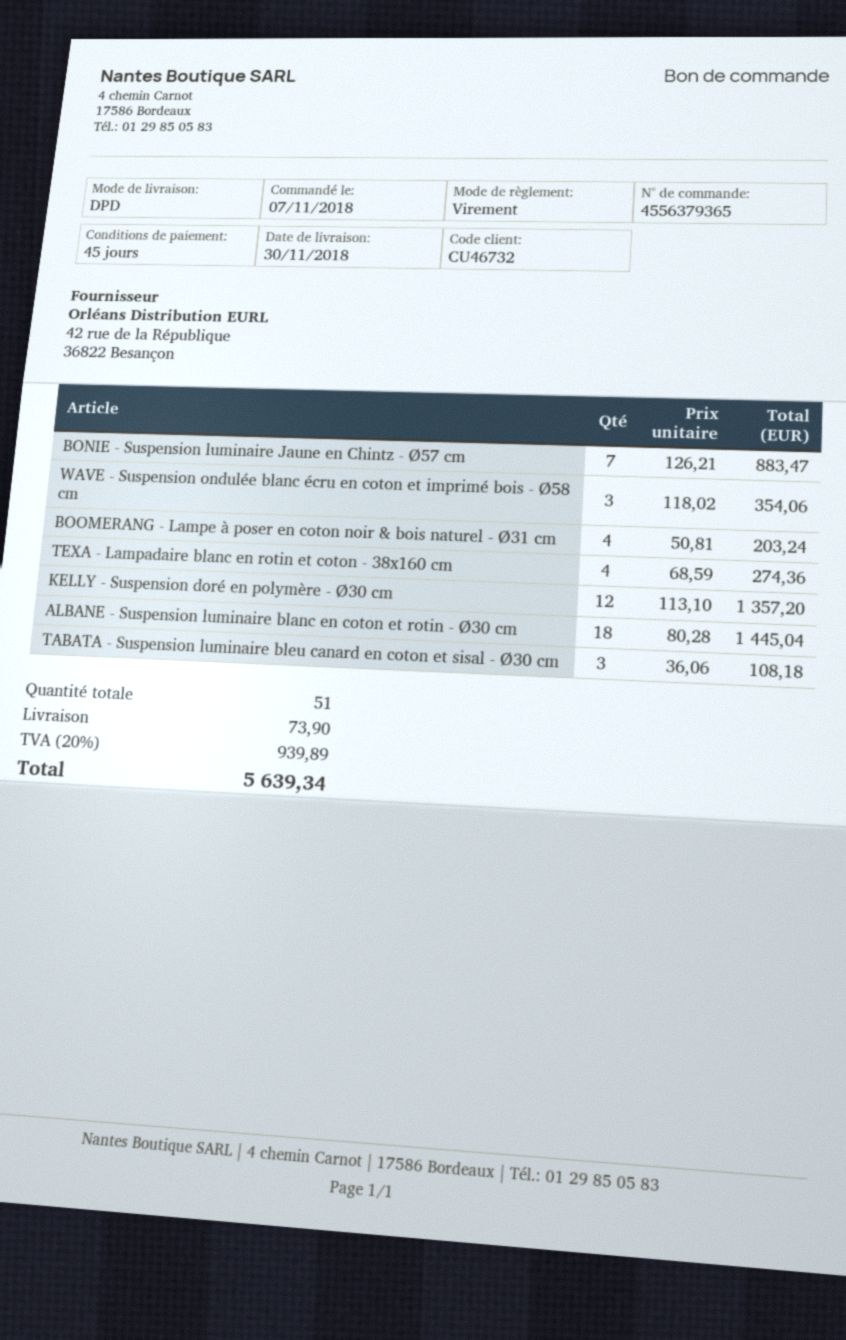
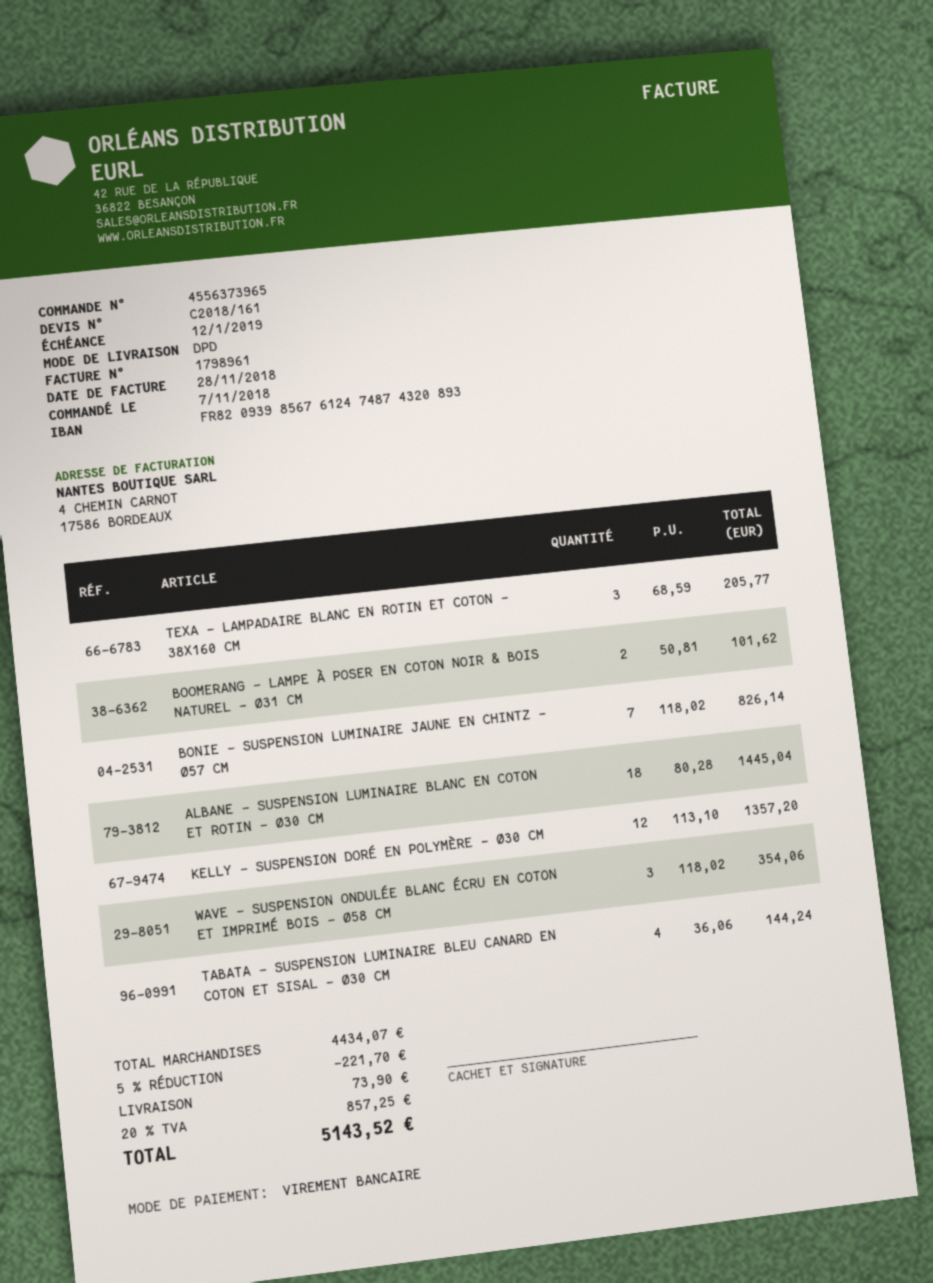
order number: 4556379365 -> 4556373965
BONIE - Suspension luminaire Jaune en Chintz - Ø57 cm: 7 x 126.21 = 883.47 -> 7 x 118.02 = 826.14
BOOMERANG - Lampe à poser en coton noir & bois naturel - Ø31 cm: 4 x 50.81 = 203.24 -> 2 x 50.81 = 101.62
TEXA - Lampadaire blanc en rotin et coton - 38x160 cm: 4 x 68.59 = 274.36 -> 3 x 68.59 = 205.77
TABATA - Suspension luminaire bleu canard en coton et sisal - Ø30 cm: 3 x 36.06 = 108.18 -> 4 x 36.06 = 144.24
discount: none -> 5% = 221.70
tax: 20% = 939.89 -> 20% = 857.25
total: 5639.34 -> 5143.52

